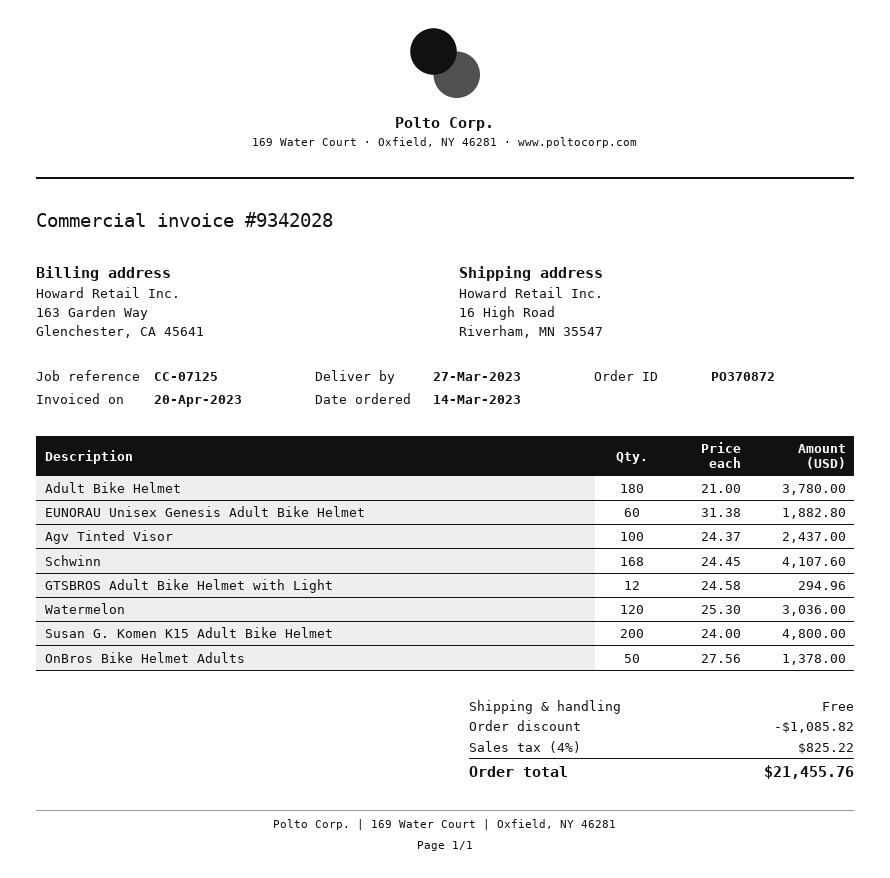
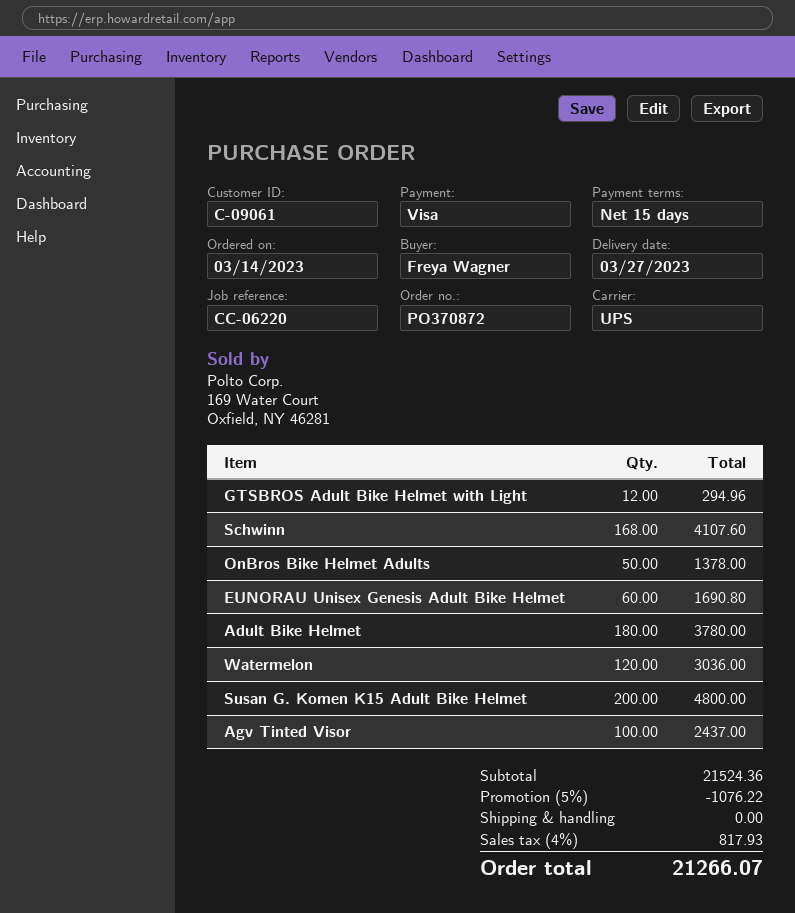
reference: CC-07125 -> CC-06220
EUNORAU Unisex Genesis Adult Bike Helmet: 60 for 1882.80 -> 60 for 1690.80
discount: 1085.82 -> 1076.22
tax: 4% = 825.22 -> 4% = 817.93
total: 21455.76 -> 21266.07

